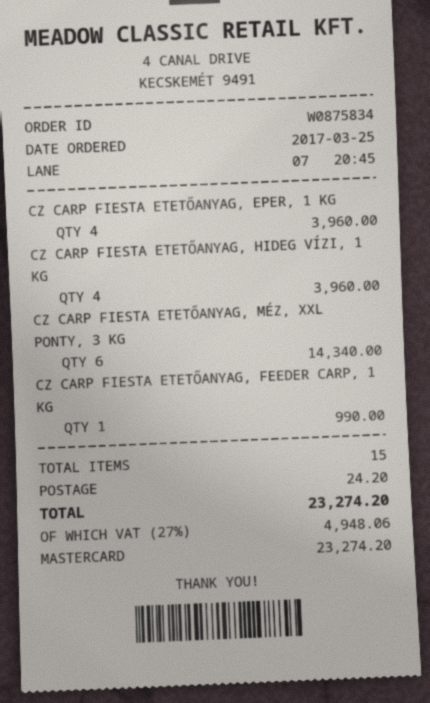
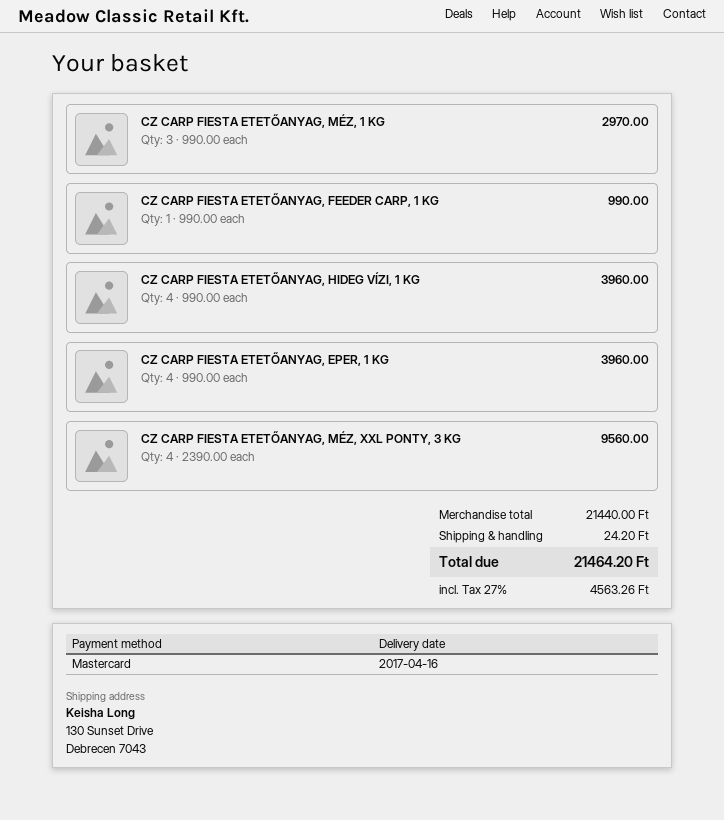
CZ CARP FIESTA ETETŐANYAG, MÉZ, XXL PONTY, 3 KG: 6 for 14340.00 -> 4 for 9560.00
CZ CARP FIESTA ETETŐANYAG, MÉZ, 1 KG: none -> 3 for 2970.00
tax: 27% = 4948.06 -> 27% = 4563.26
total: 23274.20 -> 21464.20

